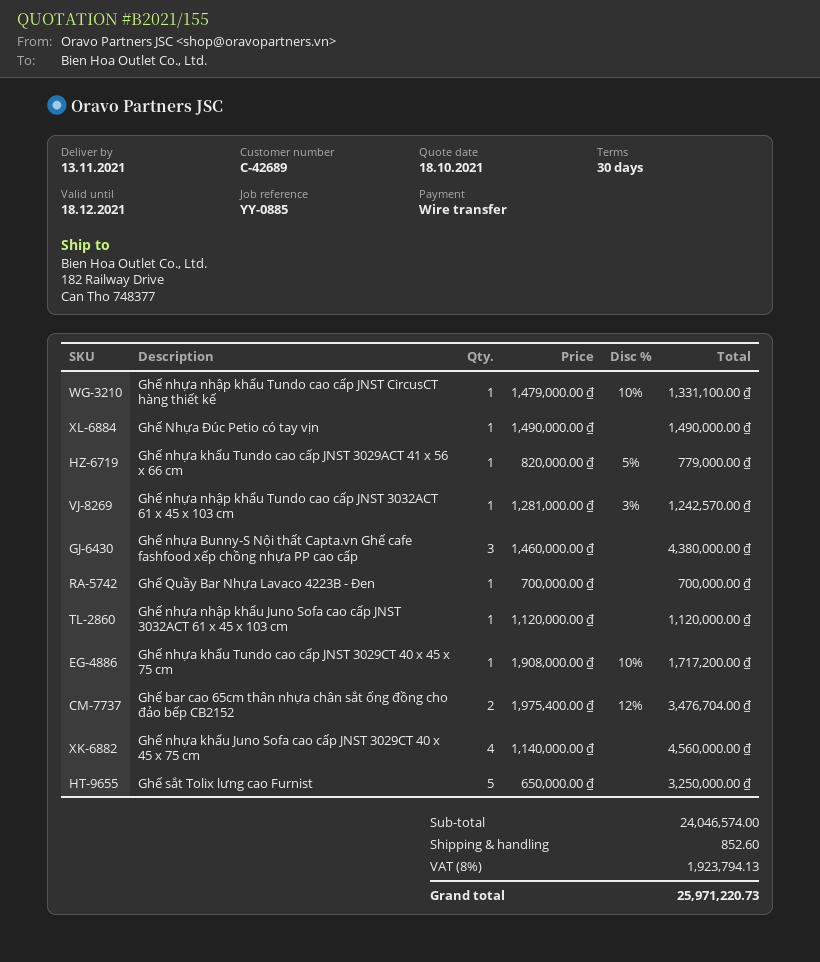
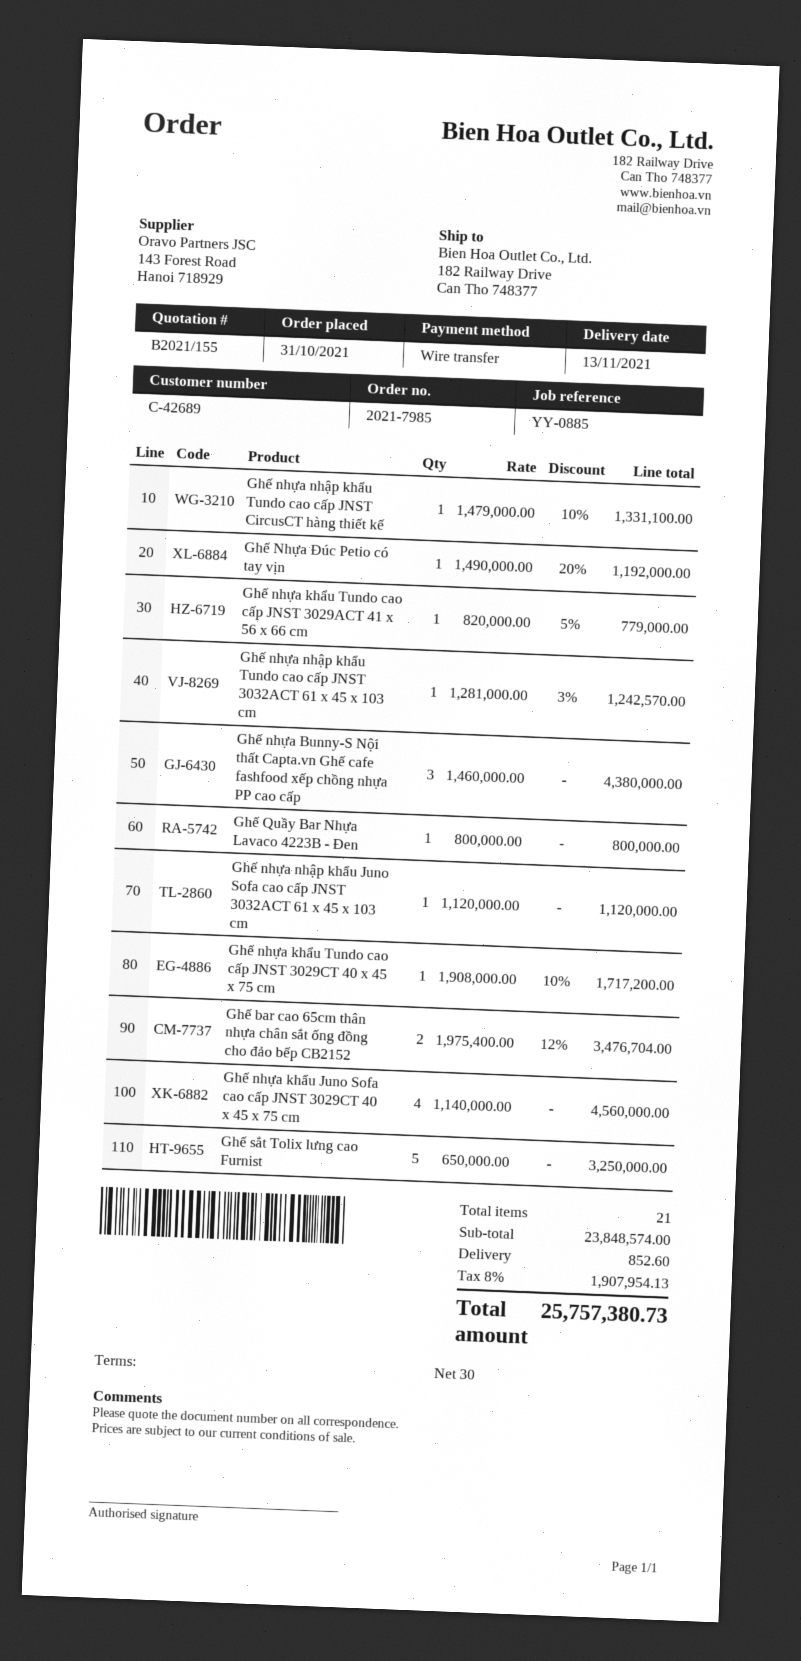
Ghế Nhựa Đúc Petio có tay vịn: 1 x 1490000.00 = 1490000.00 -> 1 x 1490000.00 - 20% = 1192000.00
Ghế Quầy Bar Nhựa Lavaco 4223B - Đen: 1 x 700000.00 = 700000.00 -> 1 x 800000.00 = 800000.00
subtotal: 24046574.00 -> 23848574.00
tax: 8% = 1923794.13 -> 8% = 1907954.13
total: 25971220.73 -> 25757380.73

